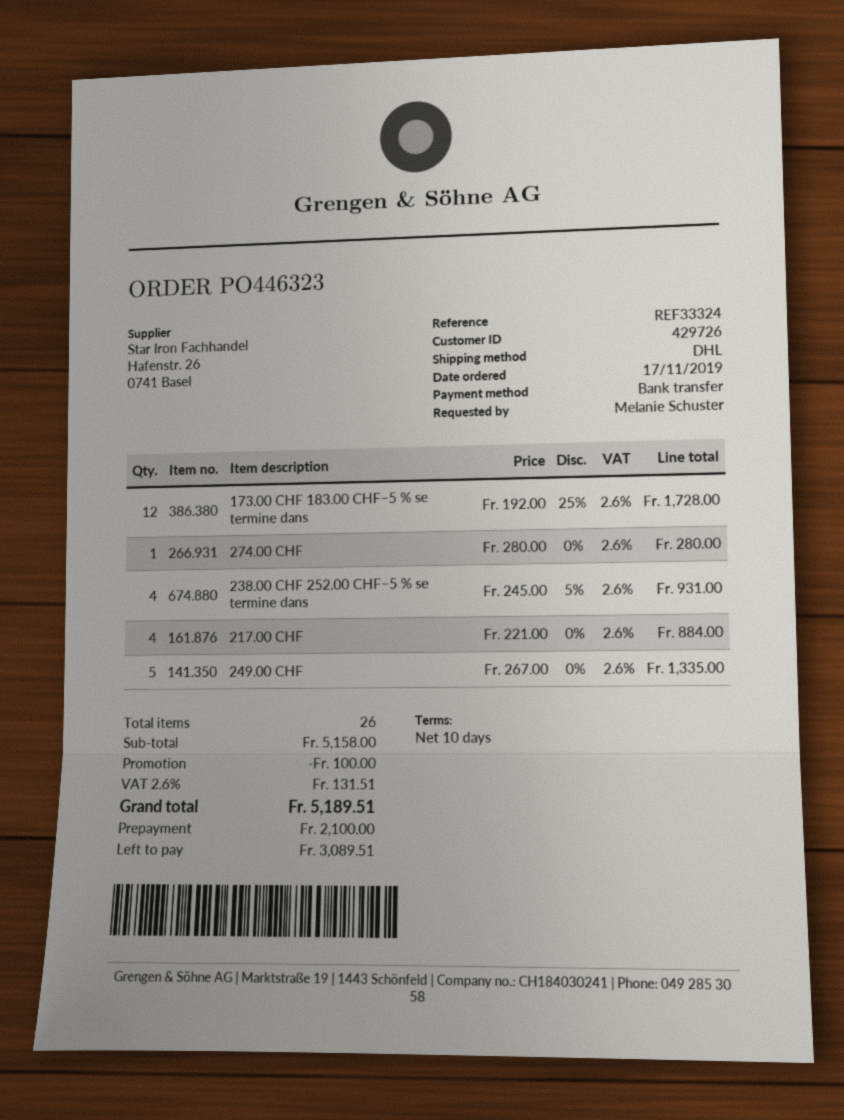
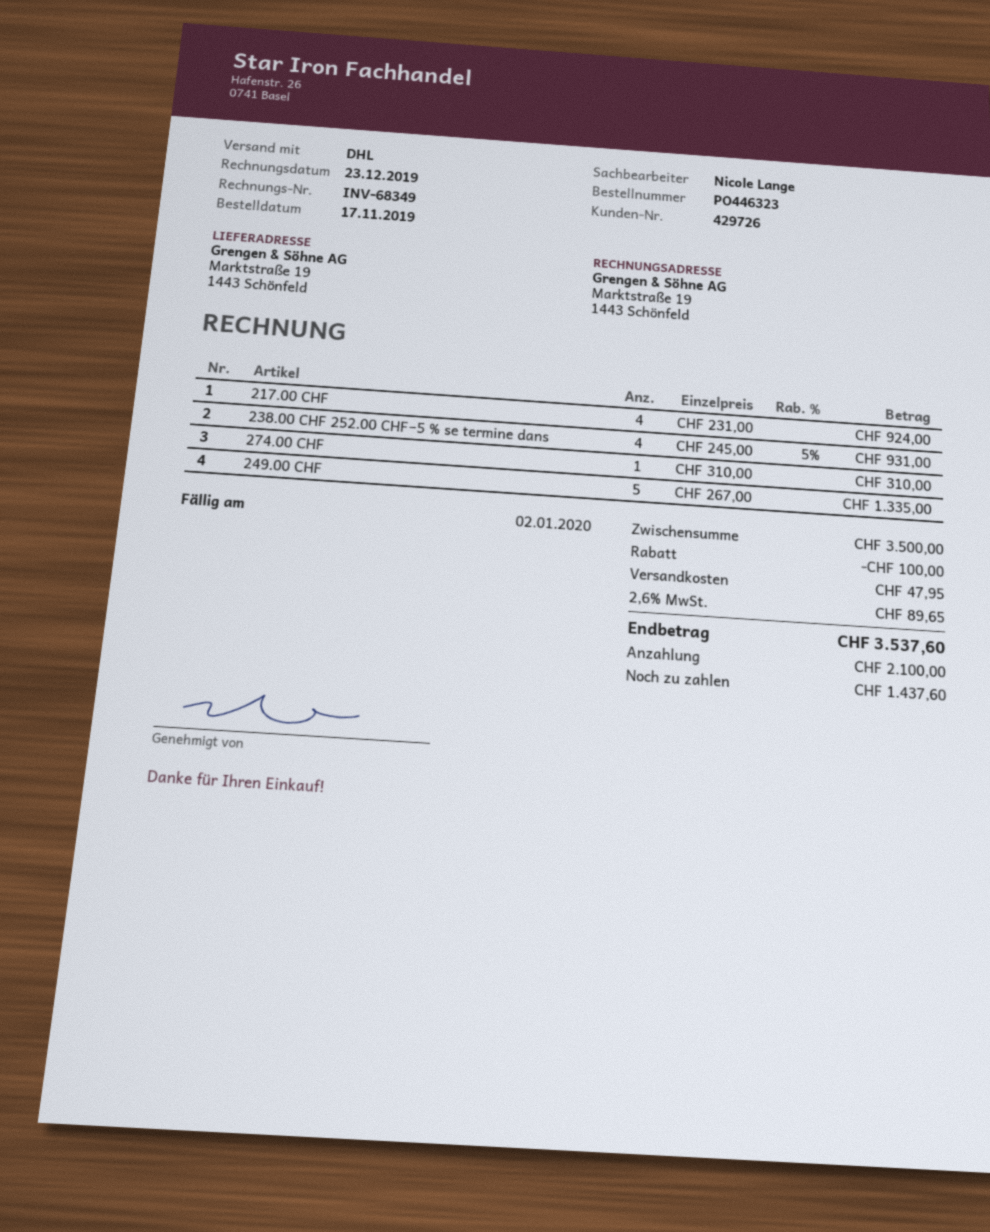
173.00 CHF 183.00 CHF−5 % se termine dans: 12 x 192.00 - 25% = 1728.00 -> none
274.00 CHF: 1 x 280.00 = 280.00 -> 1 x 310.00 = 310.00
217.00 CHF: 4 x 221.00 = 884.00 -> 4 x 231.00 = 924.00
subtotal: 5158.00 -> 3500.00
shipping: none -> 47.95
tax: 2.6% = 131.51 -> 2.6% = 89.65
total: 5189.51 -> 3537.60
balance: 3089.51 -> 1437.60

